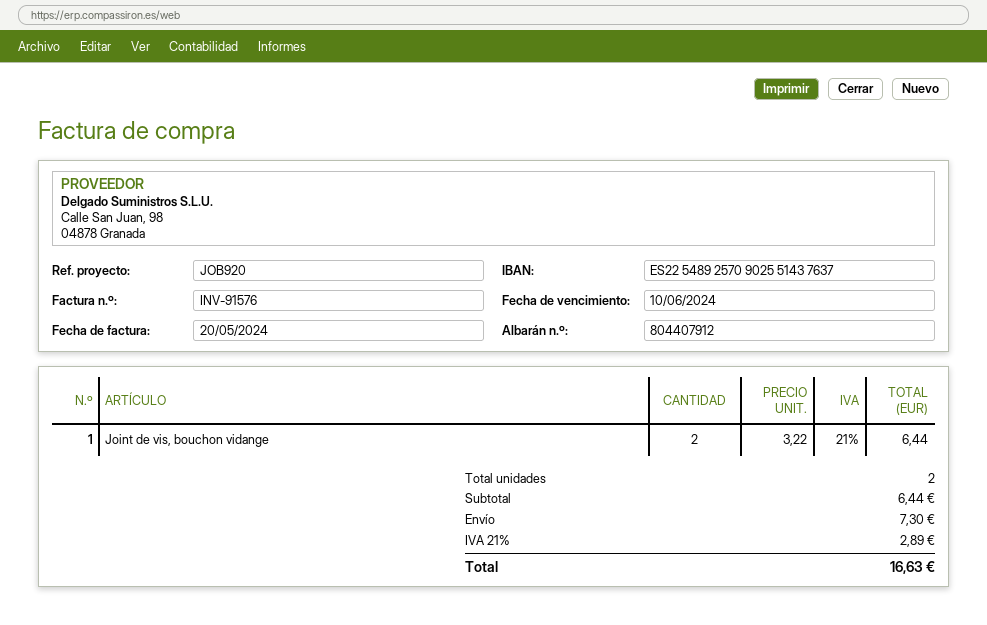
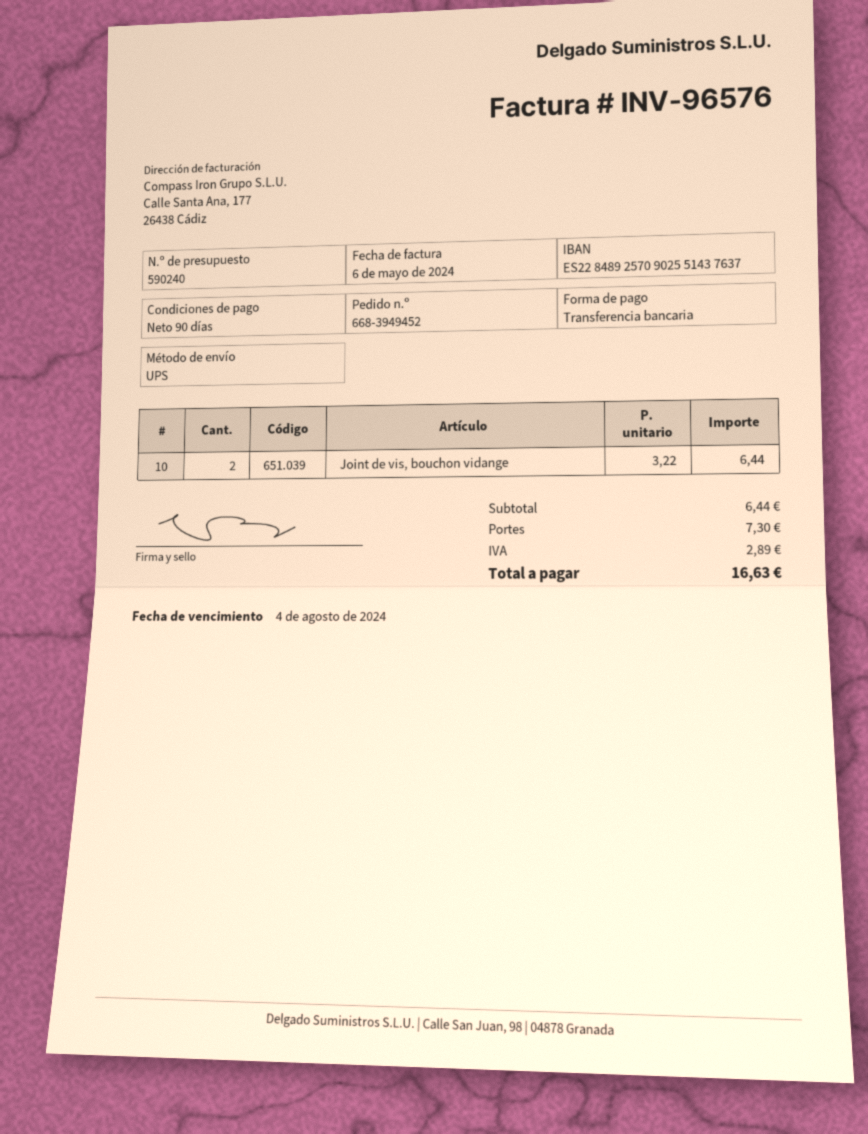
invoice number: INV-91576 -> INV-96576
invoice date: 2024-05-20 -> 2024-05-06
due date: 2024-06-10 -> 2024-08-04
bank account: ES2254892570902551437637 -> ES2284892570902551437637

